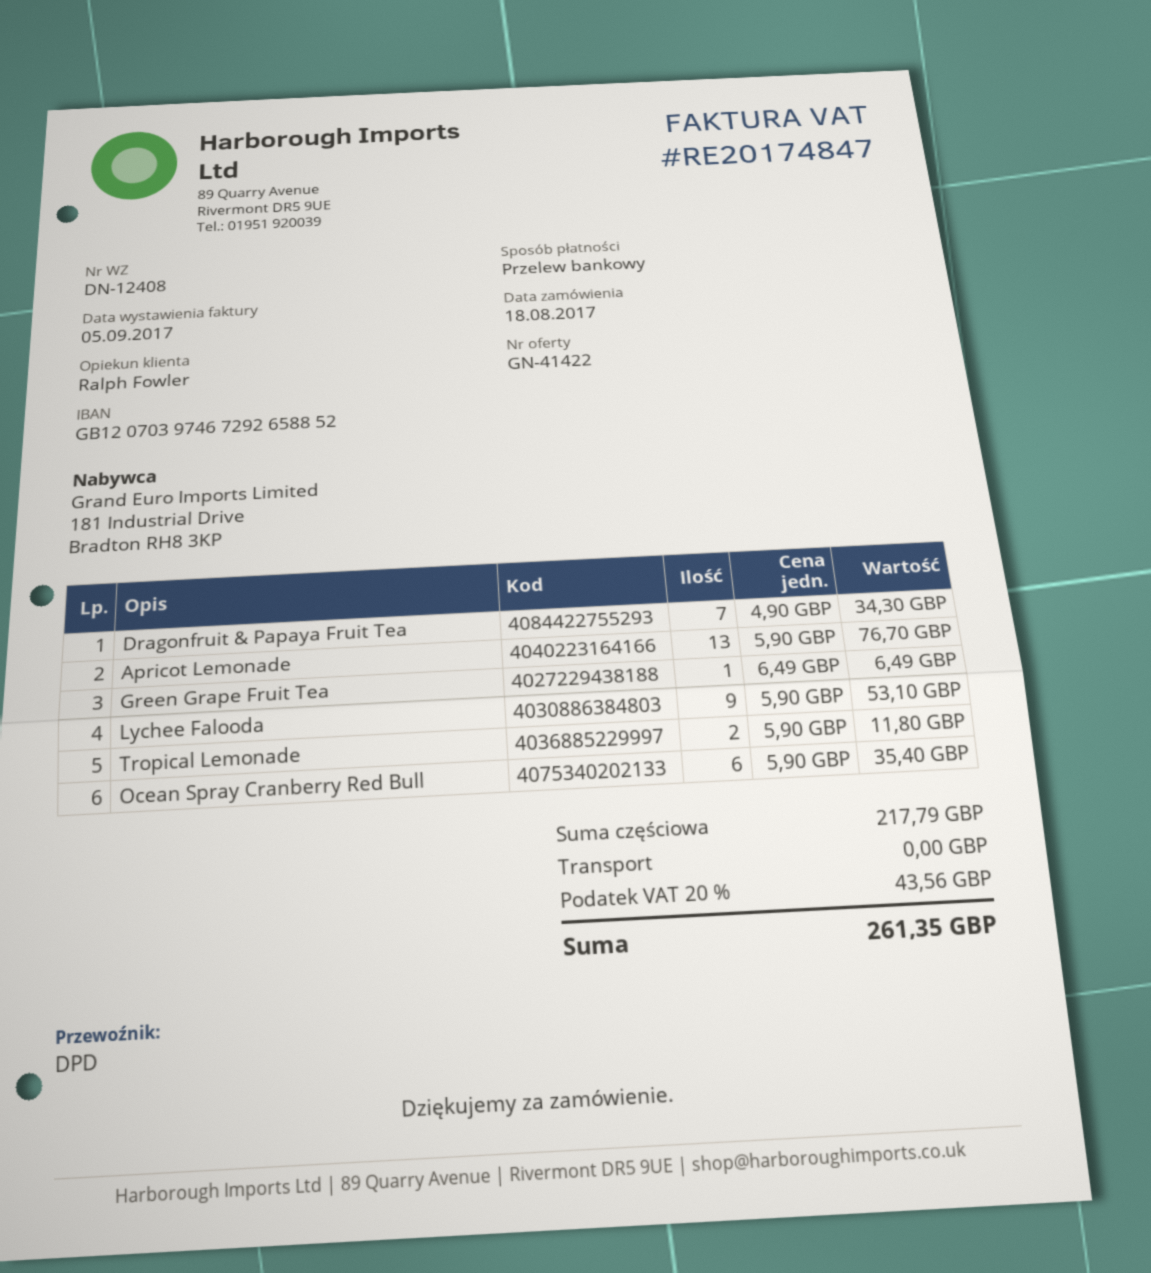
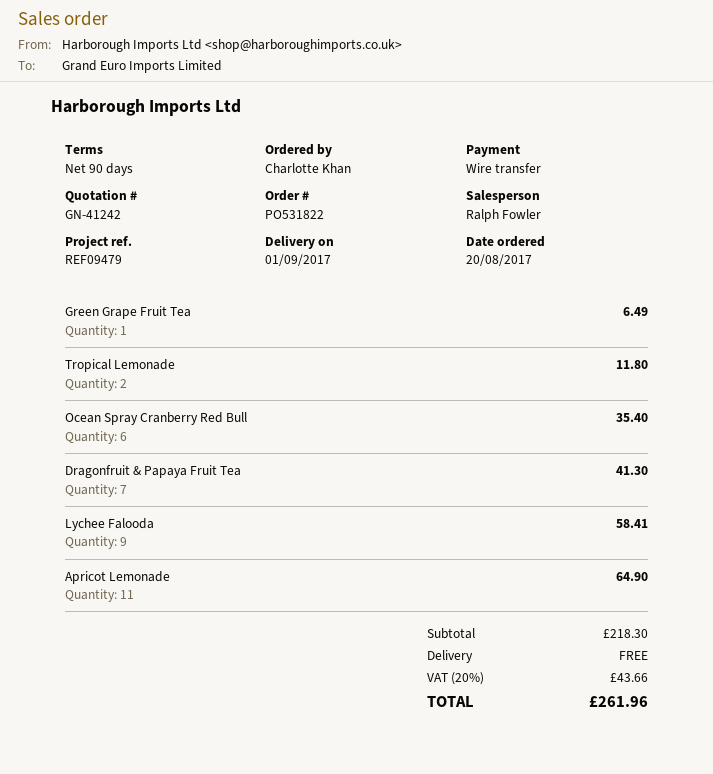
quote number: GN-41422 -> GN-41242
order date: 2017-08-18 -> 2017-08-20
Dragonfruit & Papaya Fruit Tea: 7 for 34.30 -> 7 for 41.30
Apricot Lemonade: 13 for 76.70 -> 11 for 64.90
Lychee Falooda: 9 for 53.10 -> 9 for 58.41
subtotal: 217.79 -> 218.30
tax: 20% = 43.56 -> 20% = 43.66
total: 261.35 -> 261.96

